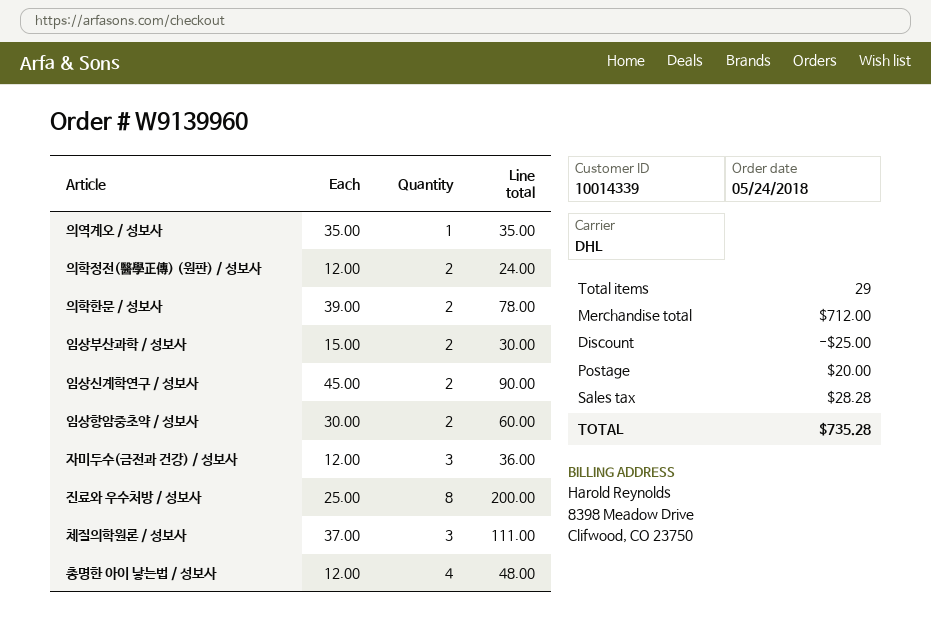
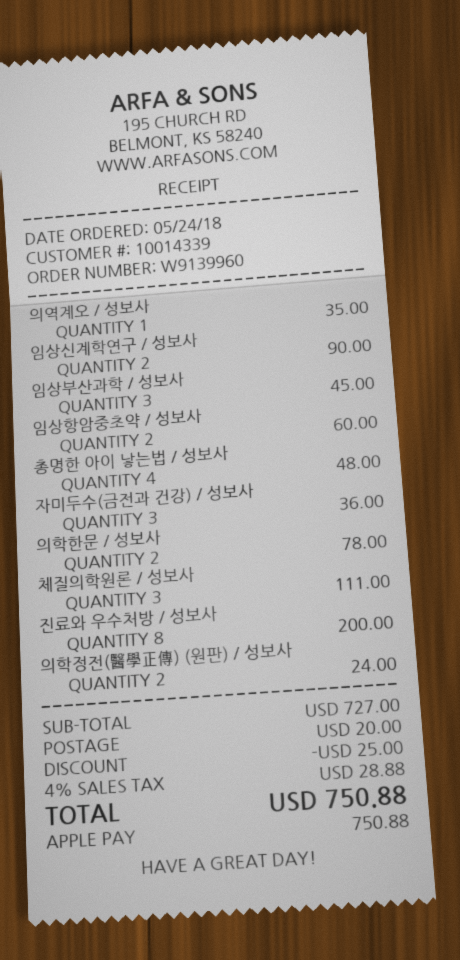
임상부산과학 / 성보사: 2 for 30.00 -> 3 for 45.00
subtotal: 712.00 -> 727.00
tax: 28.28 -> 28.88
total: 735.28 -> 750.88

